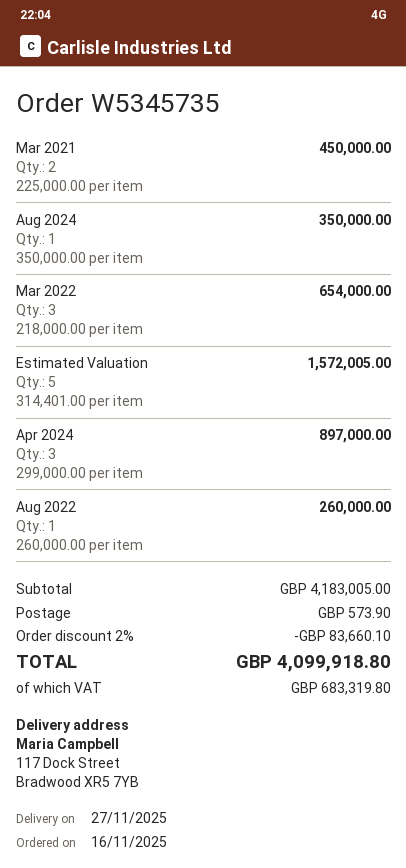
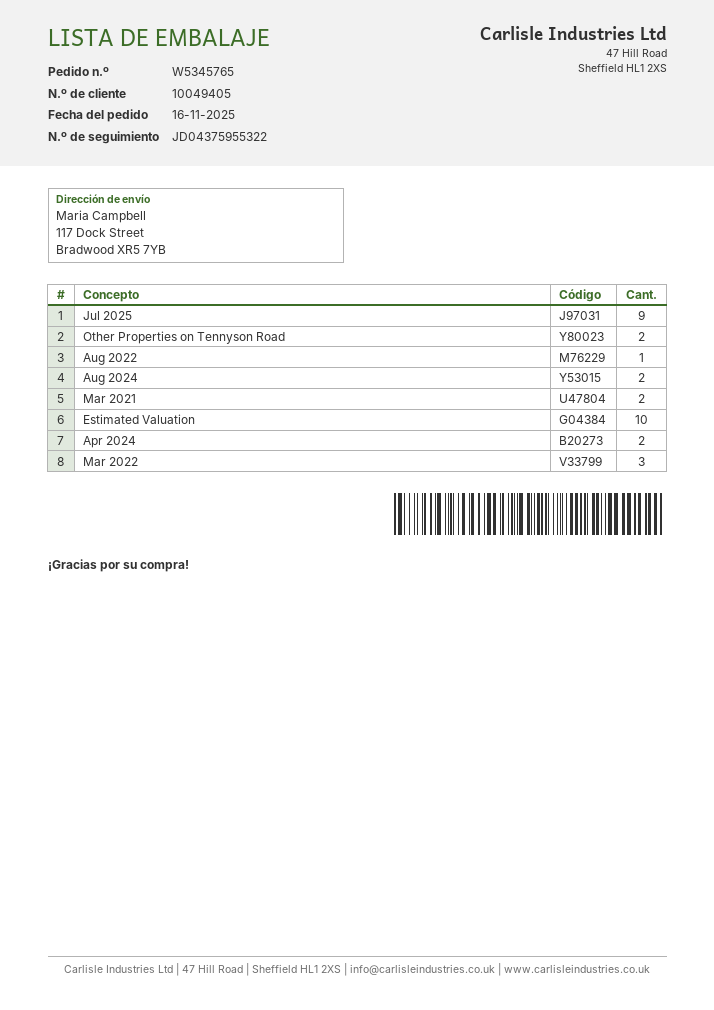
order number: W5345735 -> W5345765
Aug 2024: 1 -> 2
Estimated Valuation: 5 -> 10
Apr 2024: 3 -> 2
Jul 2025: none -> 9
Other Properties on Tennyson Road: none -> 2

